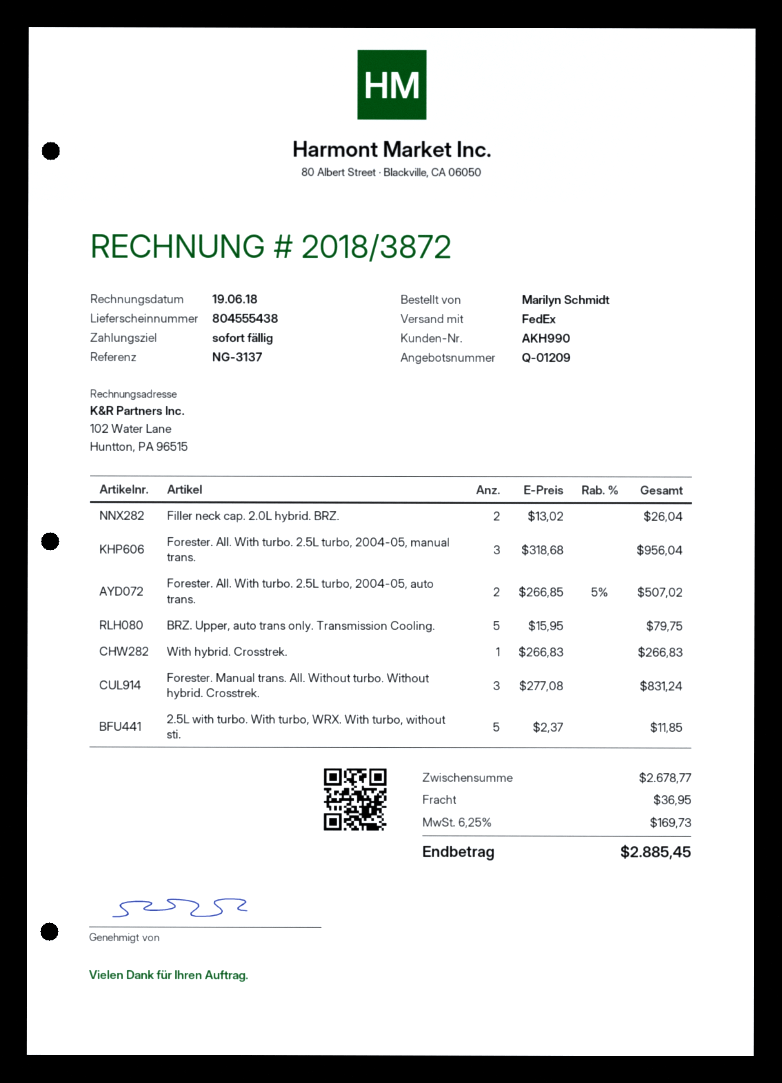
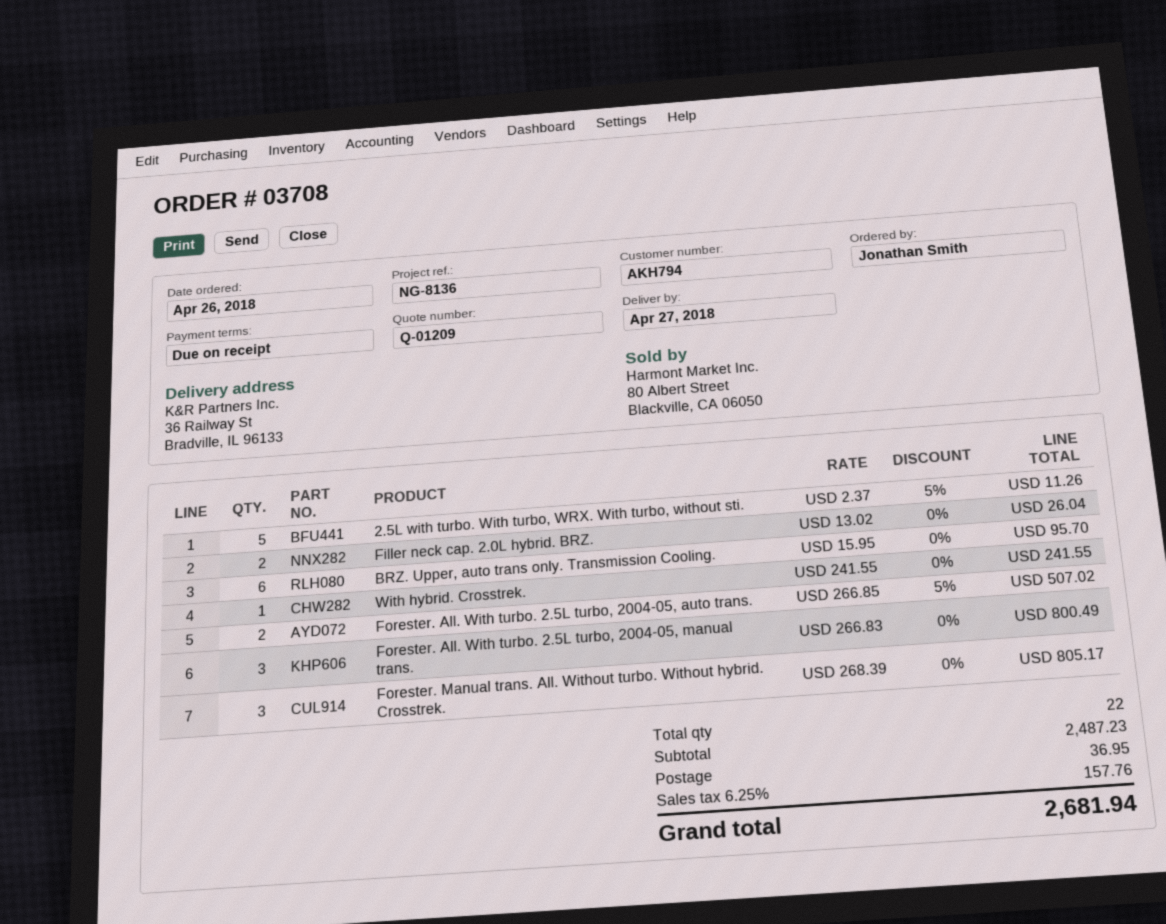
customer number: AKH990 -> AKH794
reference: NG-3137 -> NG-8136
ordered by: Marilyn Schmidt -> Jonathan Smith
Forester. All. With turbo. 2.5L turbo, 2004-05, manual trans.: 3 x 318.68 = 956.04 -> 3 x 266.83 = 800.49
BRZ. Upper, auto trans only. Transmission Cooling.: 5 x 15.95 = 79.75 -> 6 x 15.95 = 95.70
With hybrid. Crosstrek.: 1 x 266.83 = 266.83 -> 1 x 241.55 = 241.55
Forester. Manual trans. All. Without turbo. Without hybrid. Crosstrek.: 3 x 277.08 = 831.24 -> 3 x 268.39 = 805.17
2.5L with turbo. With turbo, WRX. With turbo, without sti.: 5 x 2.37 = 11.85 -> 5 x 2.37 - 5% = 11.26
subtotal: 2678.77 -> 2487.23
tax: 6.25% = 169.73 -> 6.25% = 157.76
total: 2885.45 -> 2681.94

